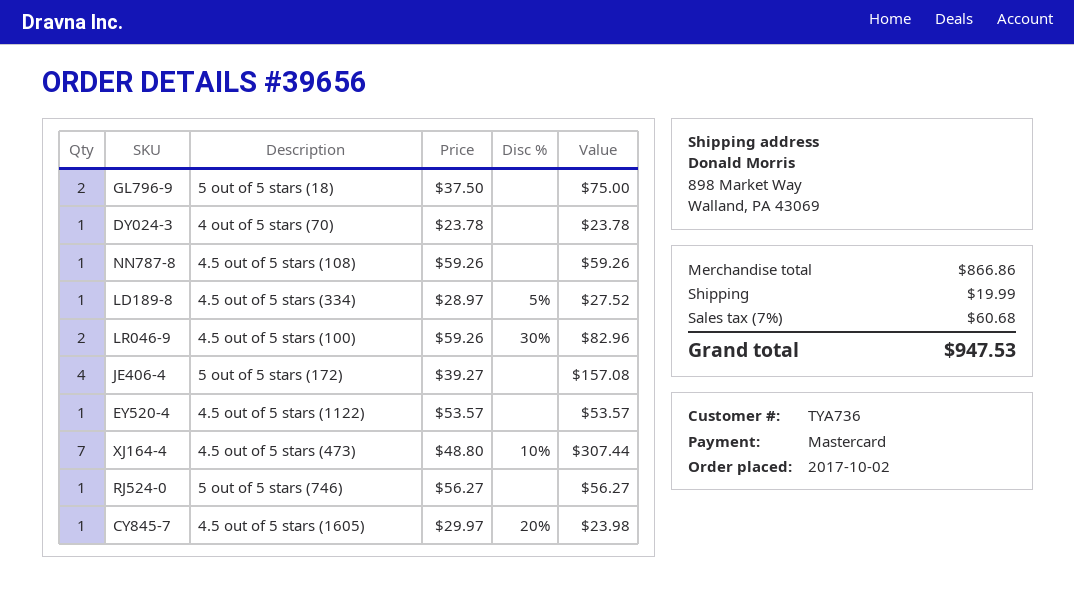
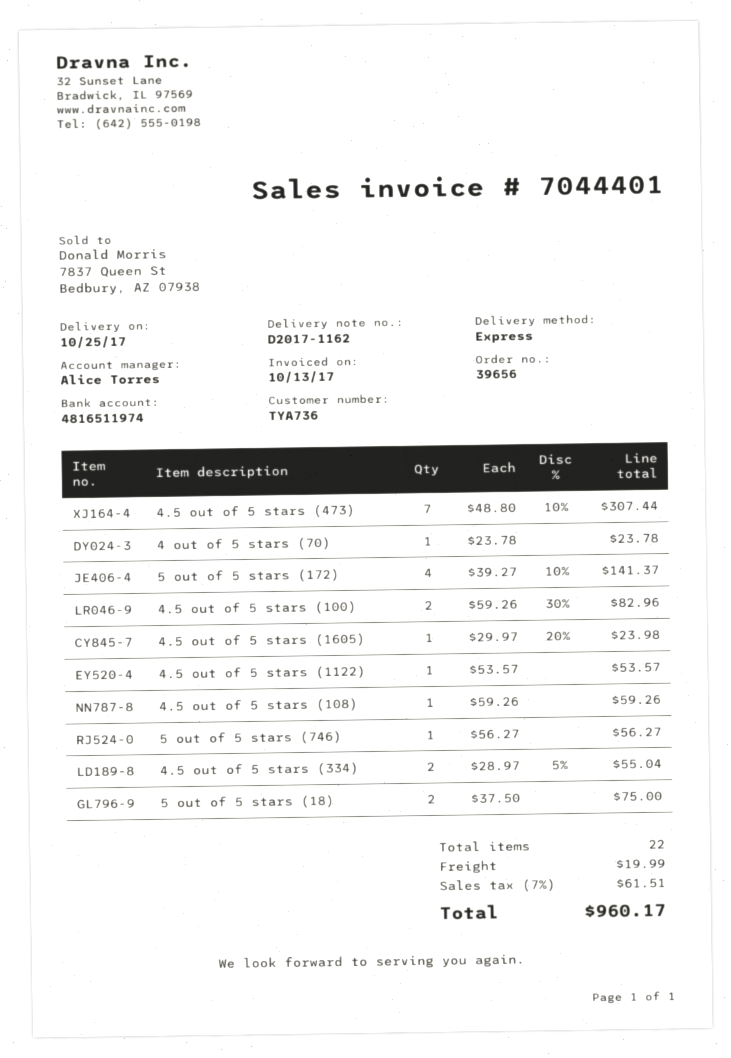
4.5 out of 5 stars (334): 1 x 28.97 - 5% = 27.52 -> 2 x 28.97 - 5% = 55.04
5 out of 5 stars (172): 4 x 39.27 = 157.08 -> 4 x 39.27 - 10% = 141.37
tax: 7% = 60.68 -> 7% = 61.51
total: 947.53 -> 960.17

